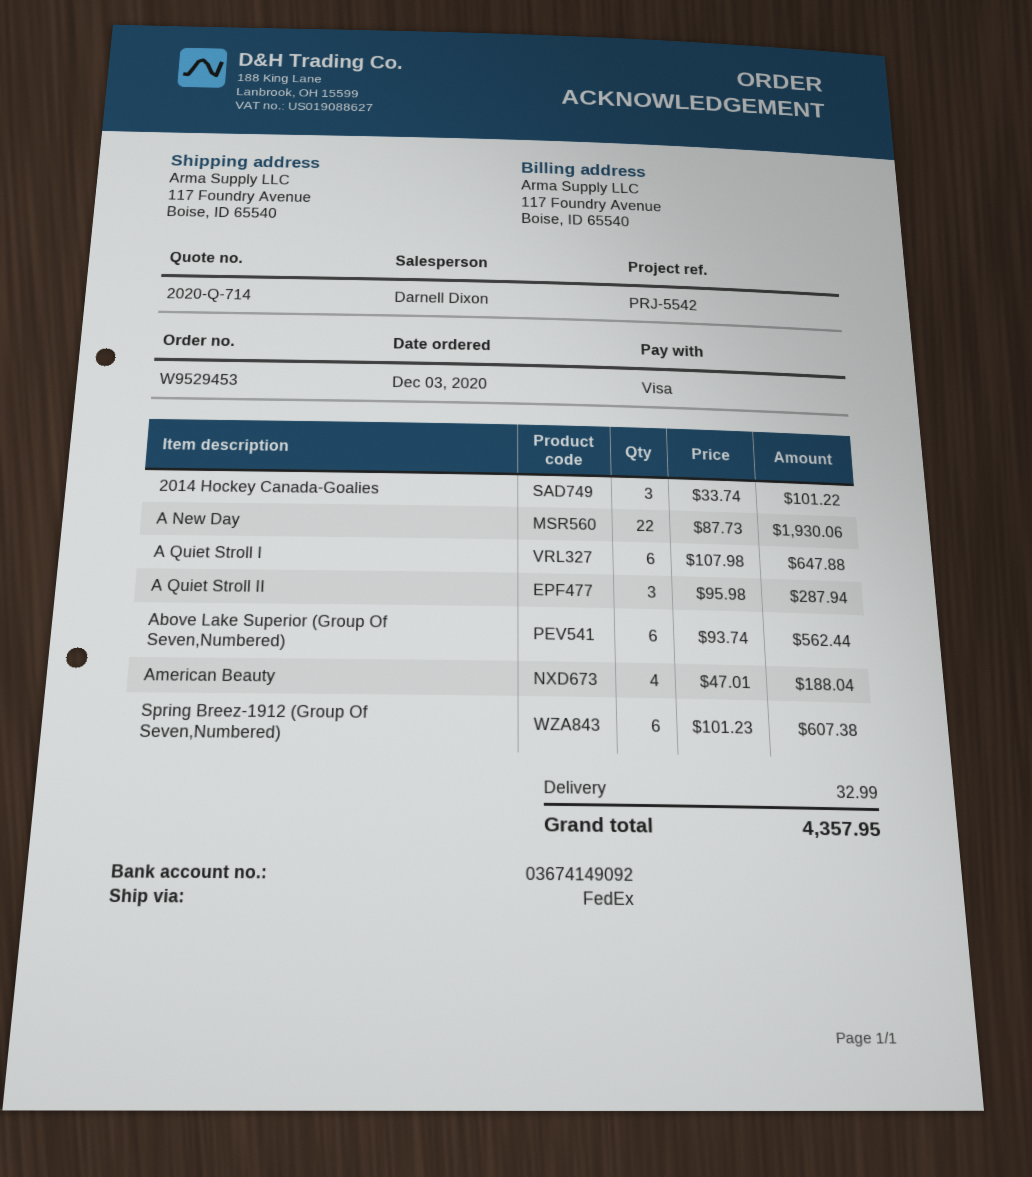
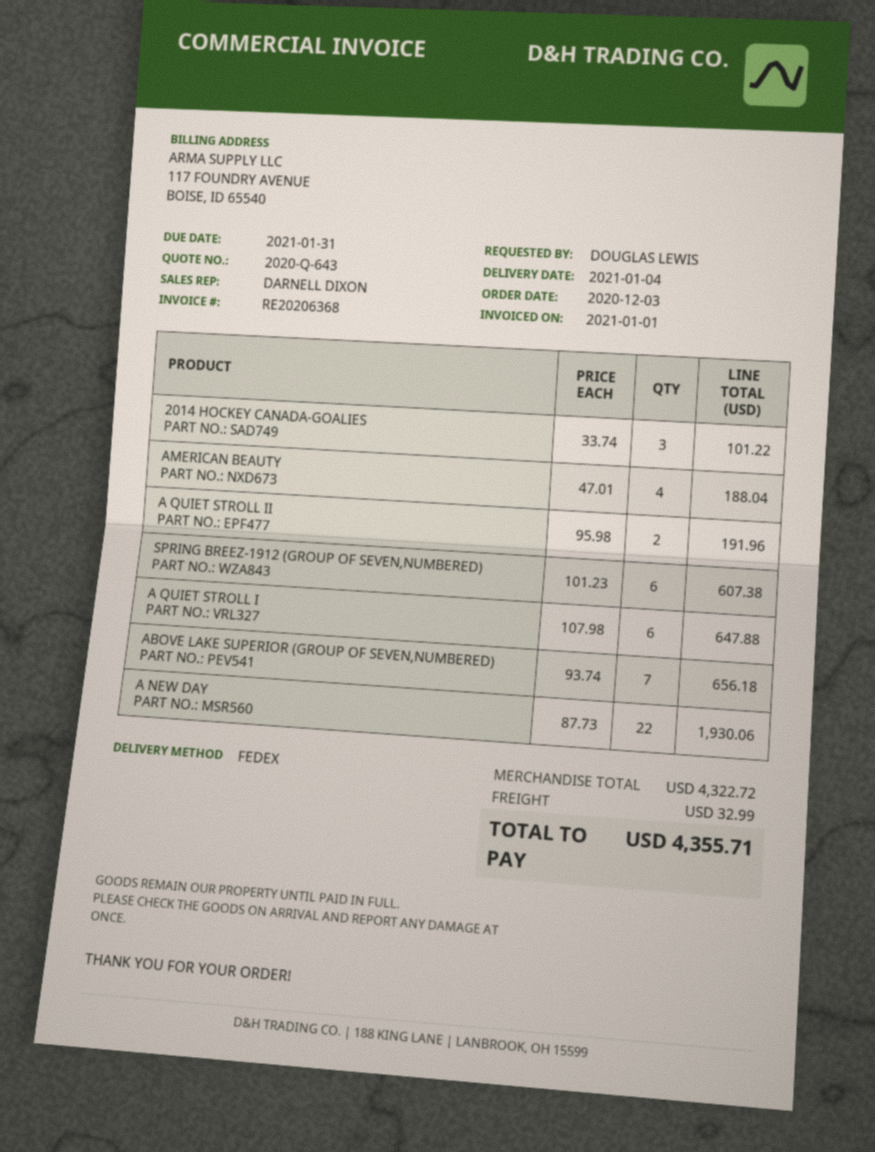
quote number: 2020-Q-714 -> 2020-Q-643
A Quiet Stroll II: 3 x 95.98 = 287.94 -> 2 x 95.98 = 191.96
Above Lake Superior (Group Of Seven,Numbered): 6 x 93.74 = 562.44 -> 7 x 93.74 = 656.18
total: 4357.95 -> 4355.71

